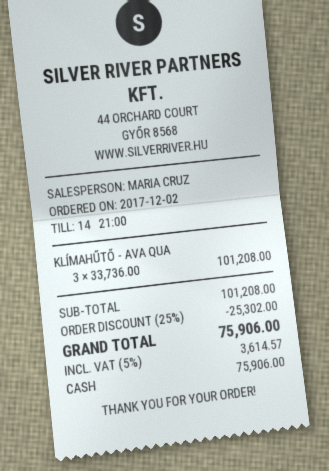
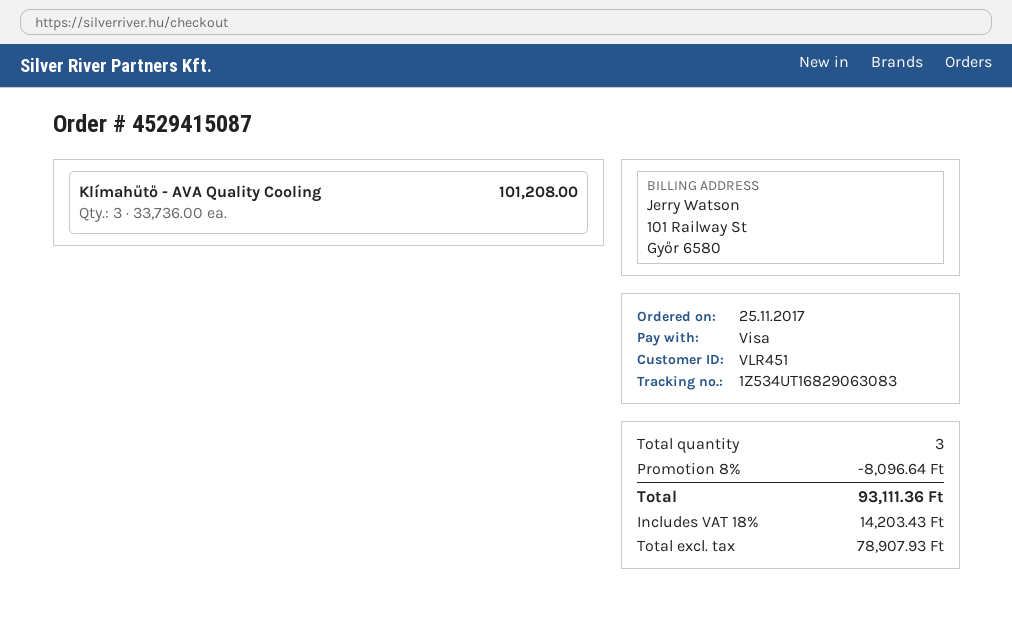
order date: 2017-12-02 -> 2017-11-25
payment method: cash -> Visa
discount: 25% = 25302.00 -> 8% = 8096.64
tax: 5% = 3614.57 -> 18% = 14203.43
total: 75906.00 -> 93111.36

